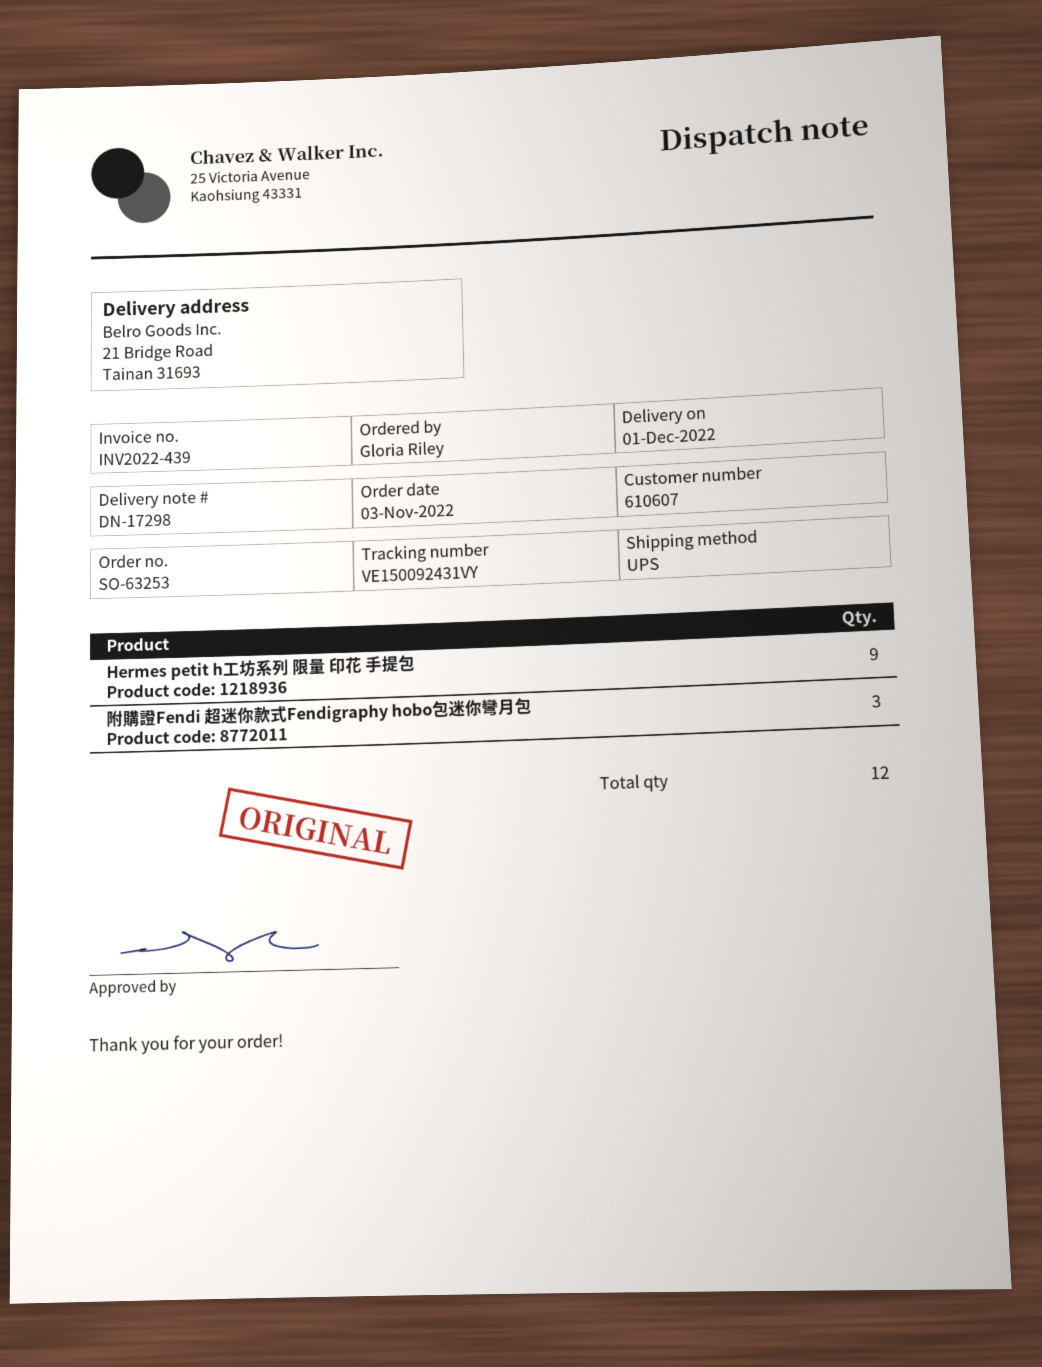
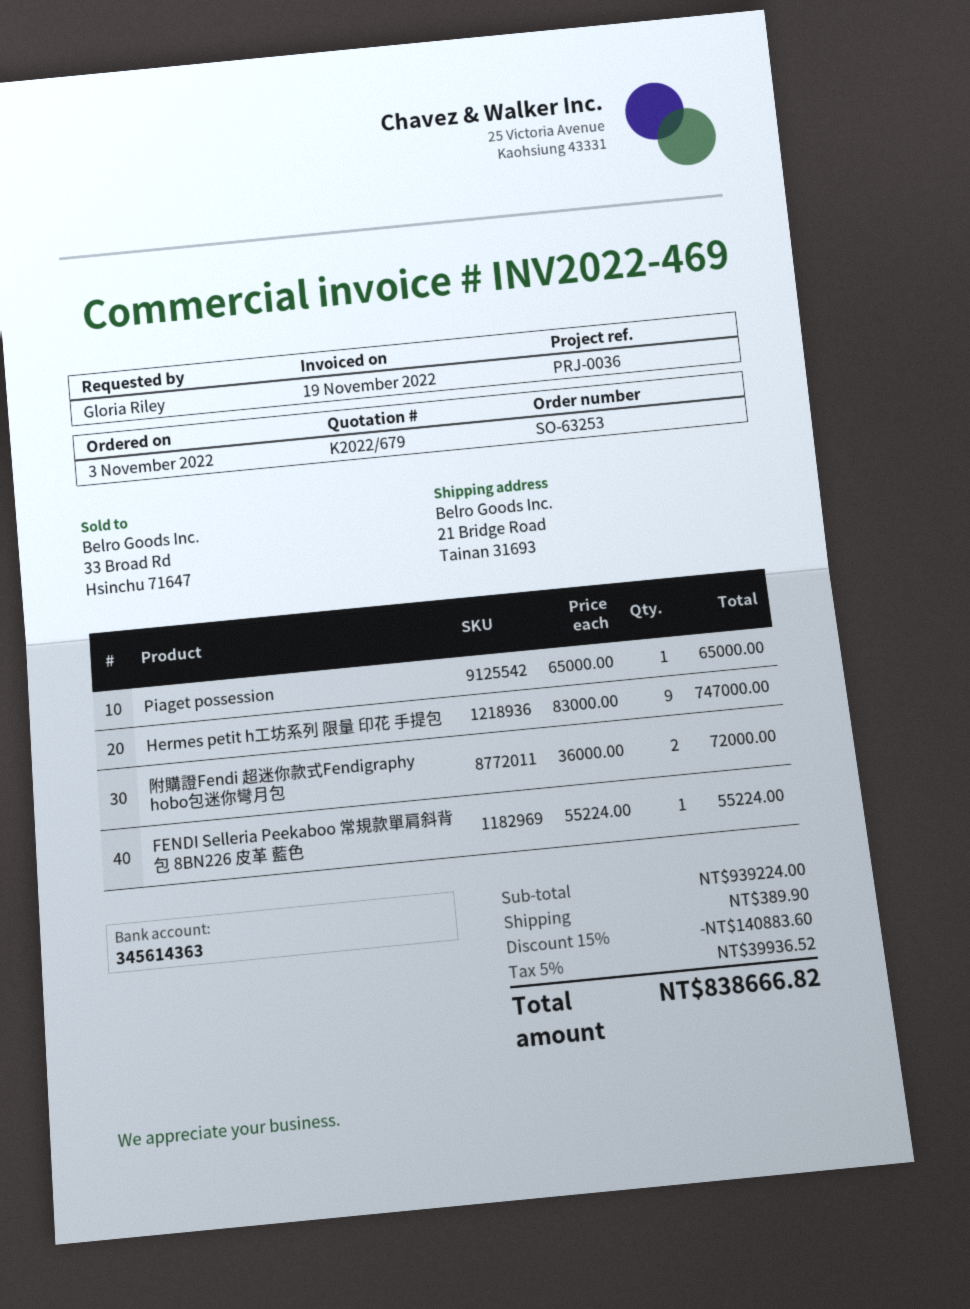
invoice number: INV2022-439 -> INV2022-469
附購證Fendi 超迷你款式Fendigraphy hobo包迷你彎月包: 3 -> 2
Piaget possession: none -> 1
FENDI Selleria Peekaboo 常規款單肩斜背包 8BN226 皮革 藍色: none -> 1

